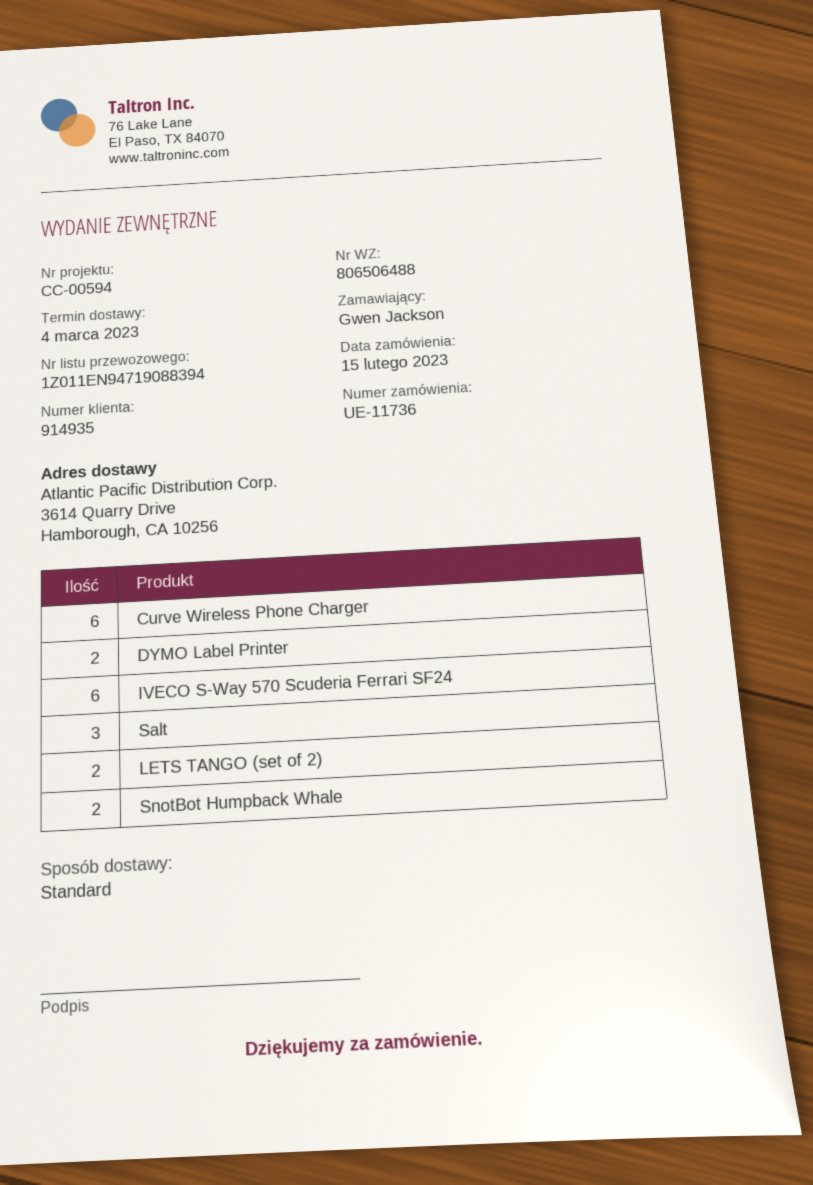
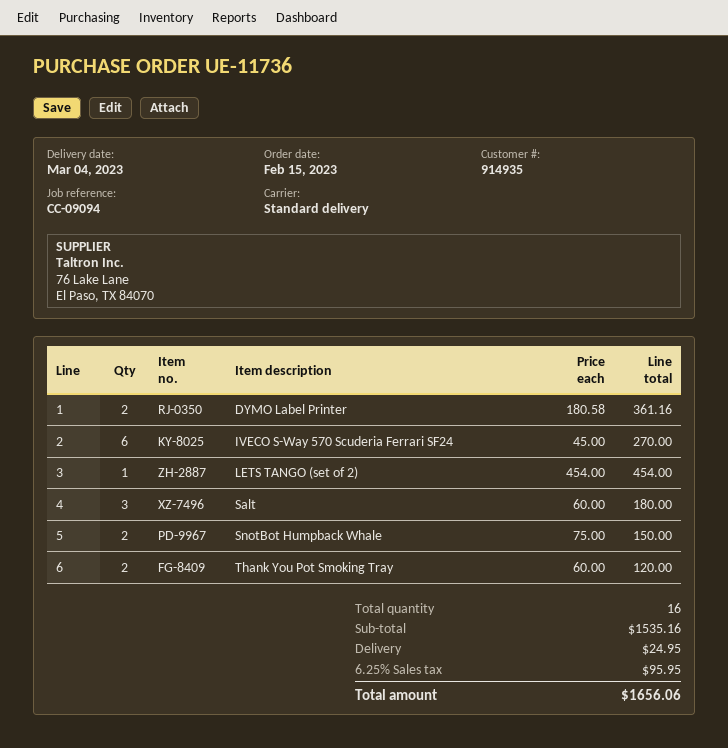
reference: CC-00594 -> CC-09094
Curve Wireless Phone Charger: 6 -> none
LETS TANGO (set of 2): 2 -> 1
Thank You Pot Smoking Tray: none -> 2

